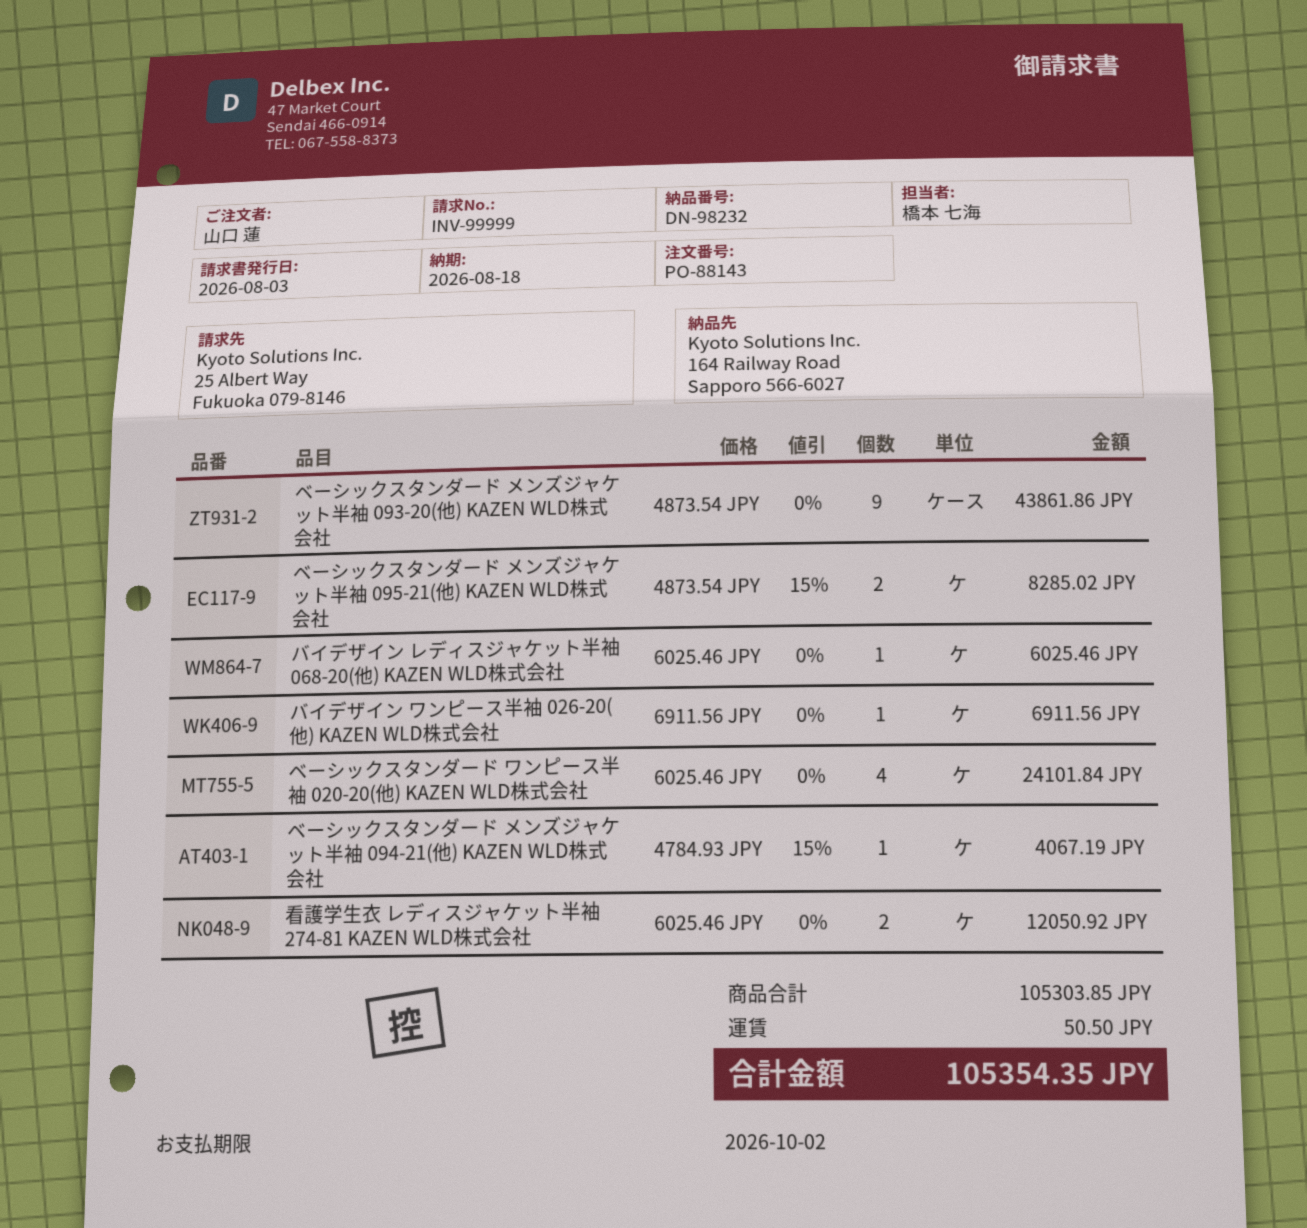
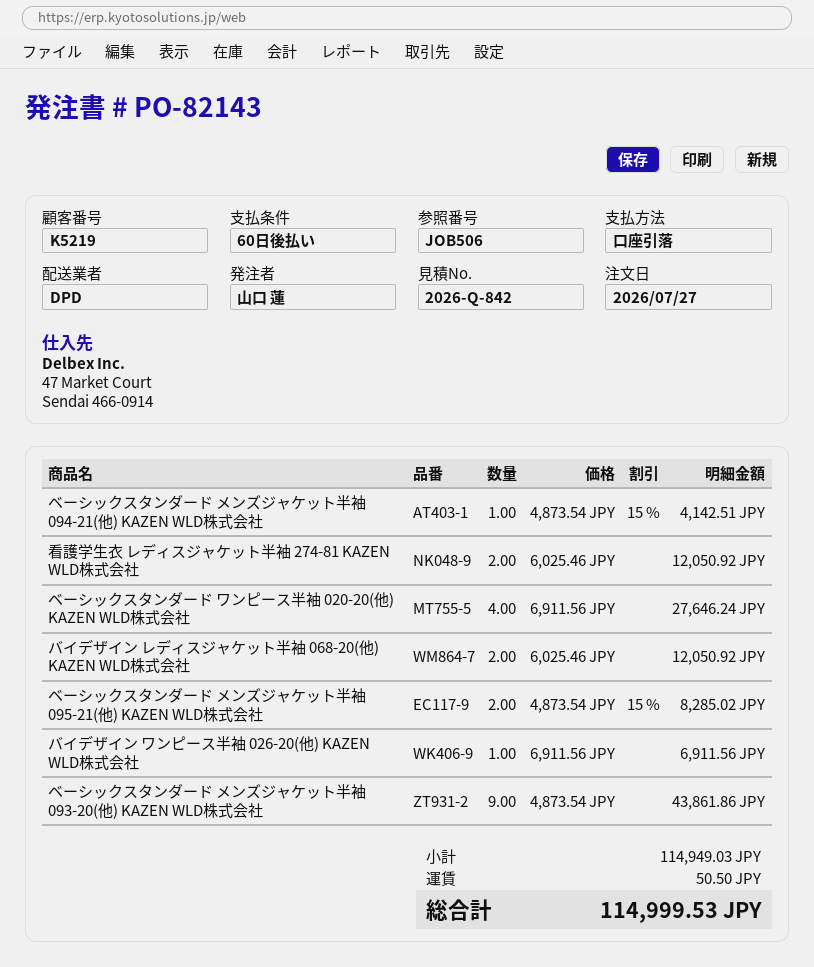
order number: PO-88143 -> PO-82143
バイデザイン レディスジャケット半袖 068-20(他) KAZEN WLD株式会社: 1 x 6025.46 = 6025.46 -> 2 x 6025.46 = 12050.92
ベーシックスタンダード ワンピース半袖 020-20(他) KAZEN WLD株式会社: 4 x 6025.46 = 24101.84 -> 4 x 6911.56 = 27646.24
ベーシックスタンダード メンズジャケット半袖 094-21(他) KAZEN WLD株式会社: 1 x 4784.93 - 15% = 4067.19 -> 1 x 4873.54 - 15% = 4142.51
subtotal: 105303.85 -> 114949.03
total: 105354.35 -> 114999.53

